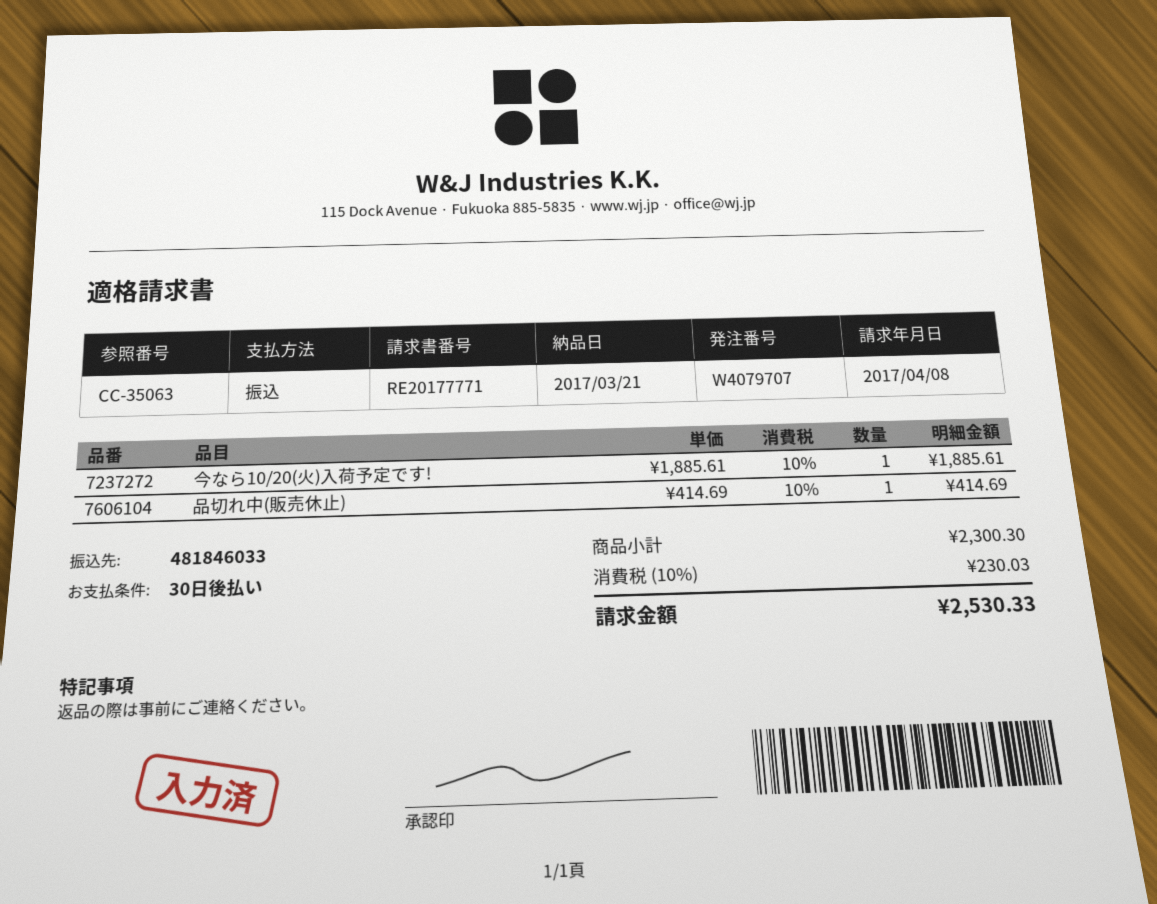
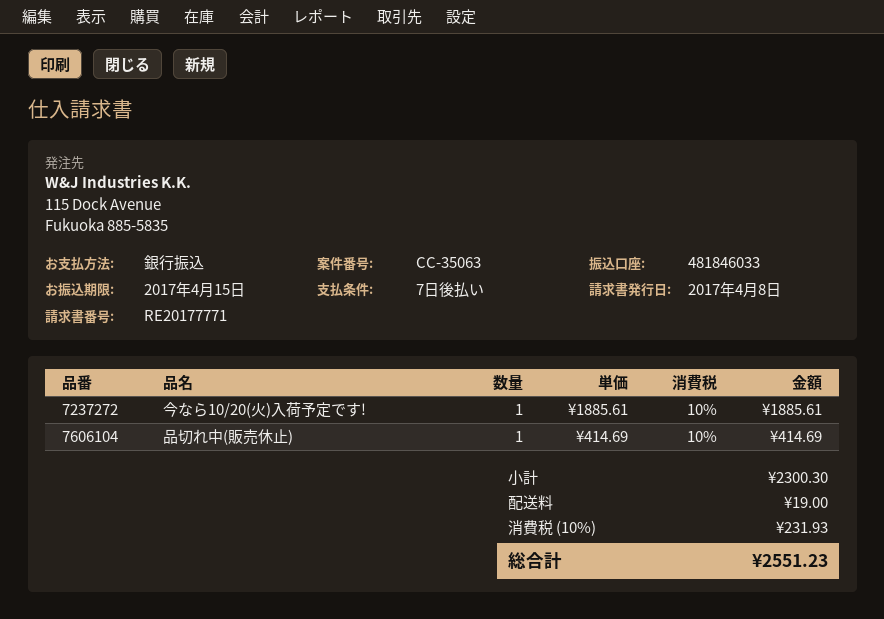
payment terms: 30 days -> 7 days
shipping: none -> 19.00
tax: 10% = 230.03 -> 10% = 231.93
total: 2530.33 -> 2551.23

